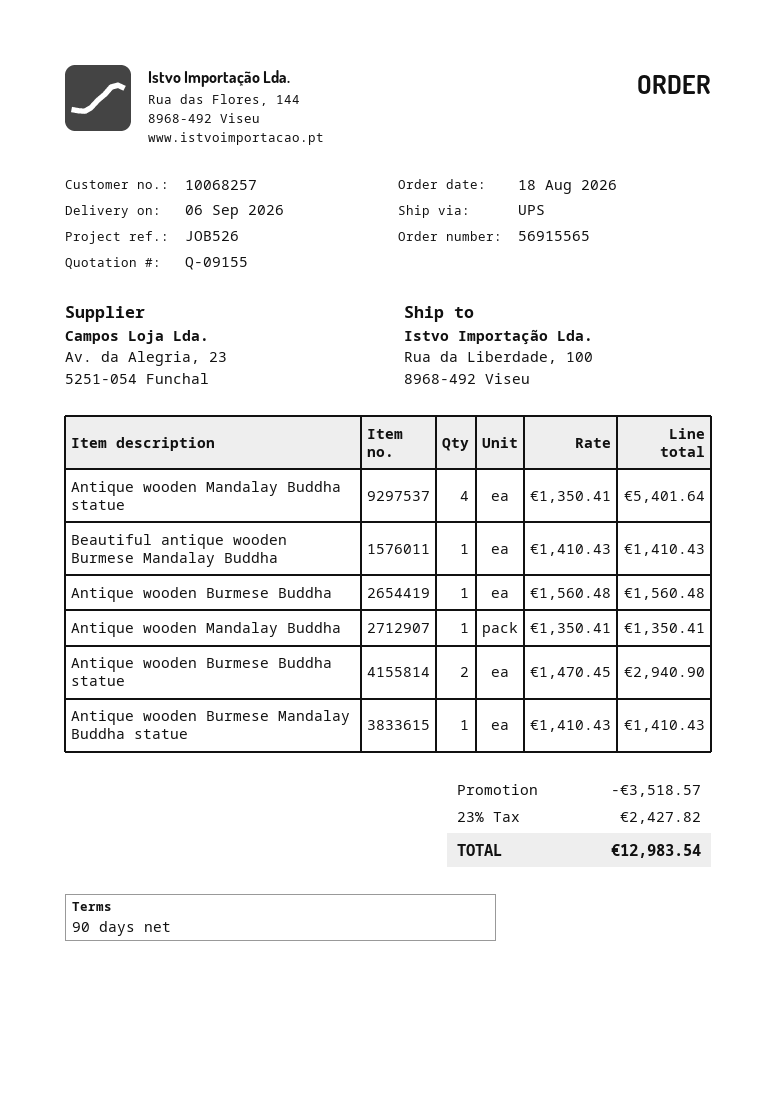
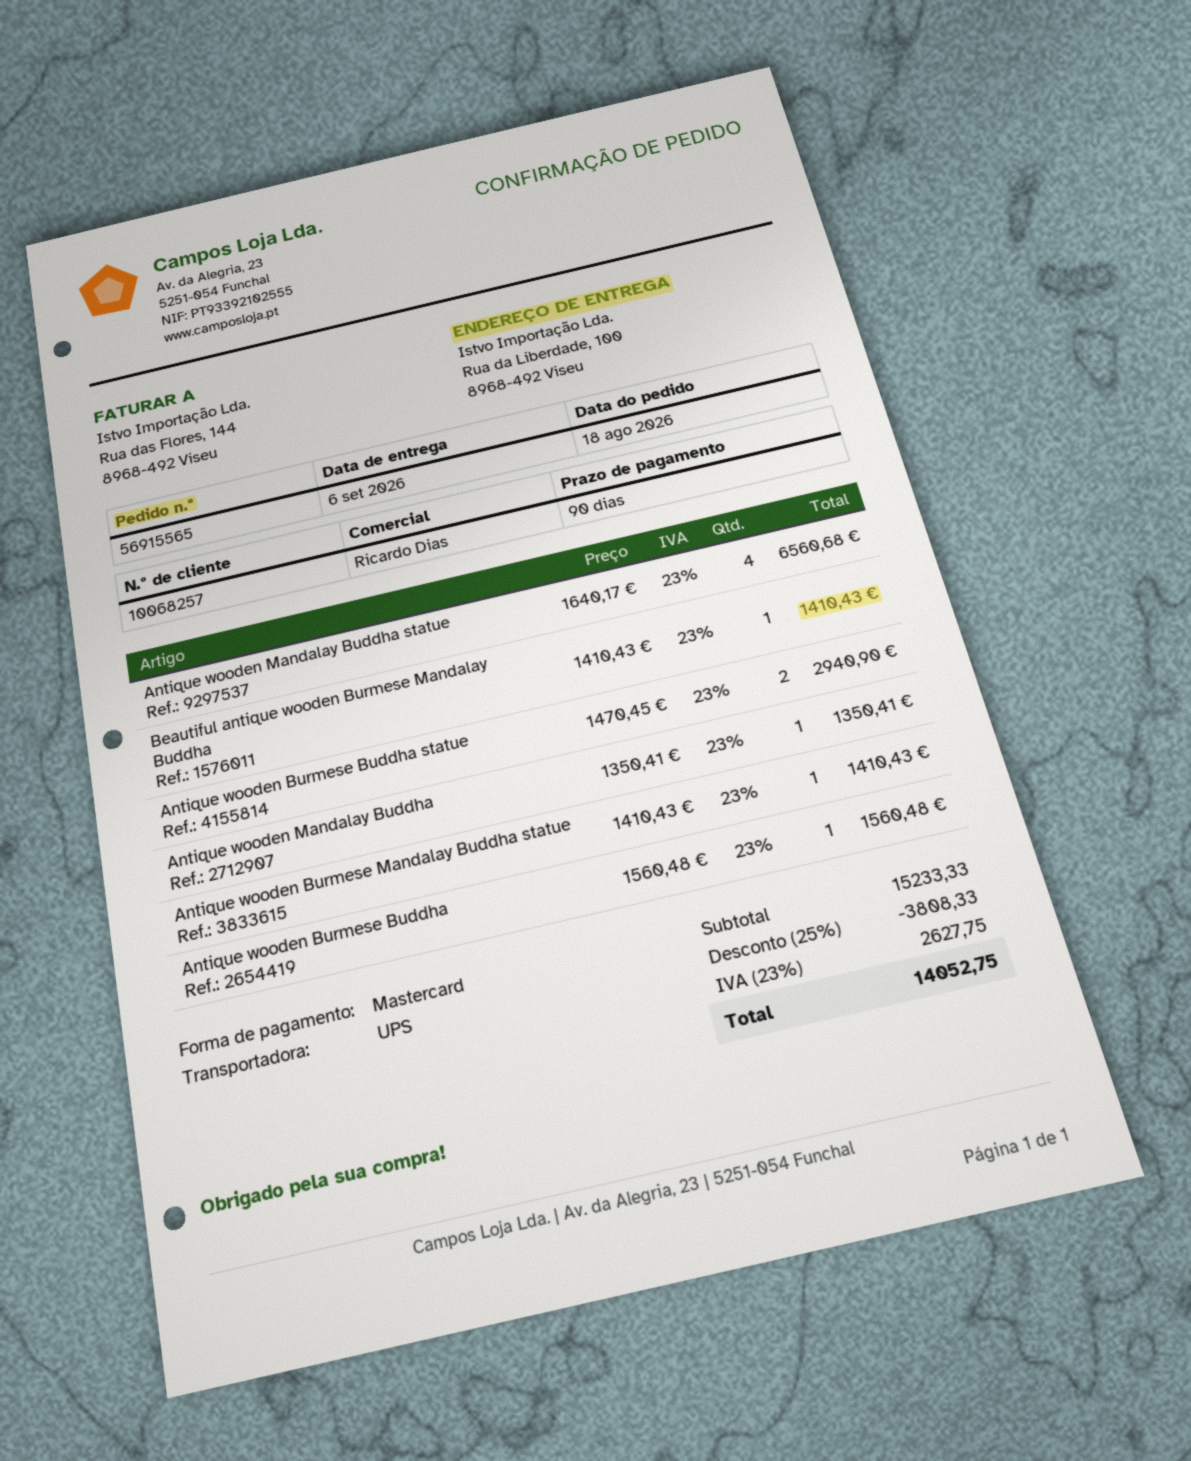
Antique wooden Mandalay Buddha statue: 4 x 1350.41 = 5401.64 -> 4 x 1640.17 = 6560.68
discount: 3518.57 -> 3808.33
tax: 23% = 2427.82 -> 23% = 2627.75
total: 12983.54 -> 14052.75

